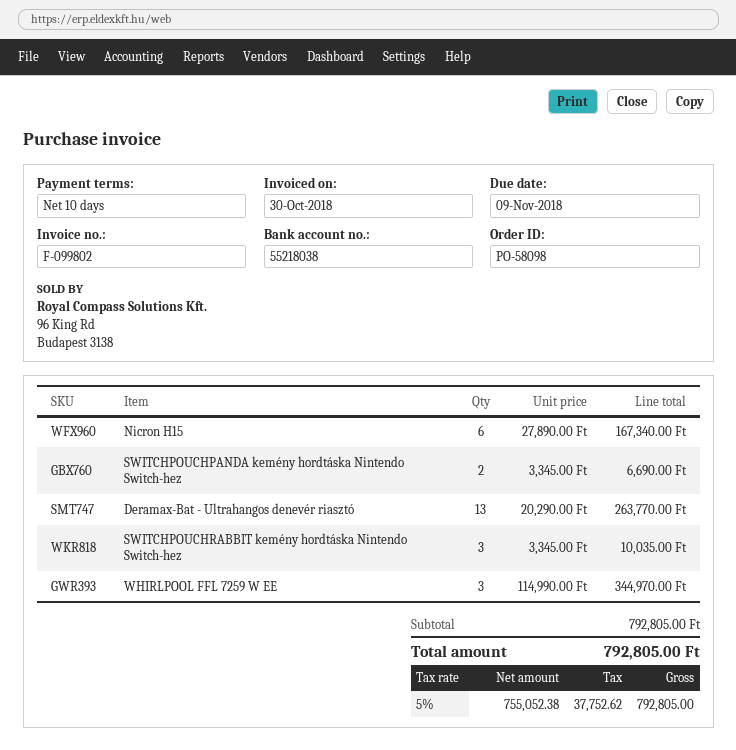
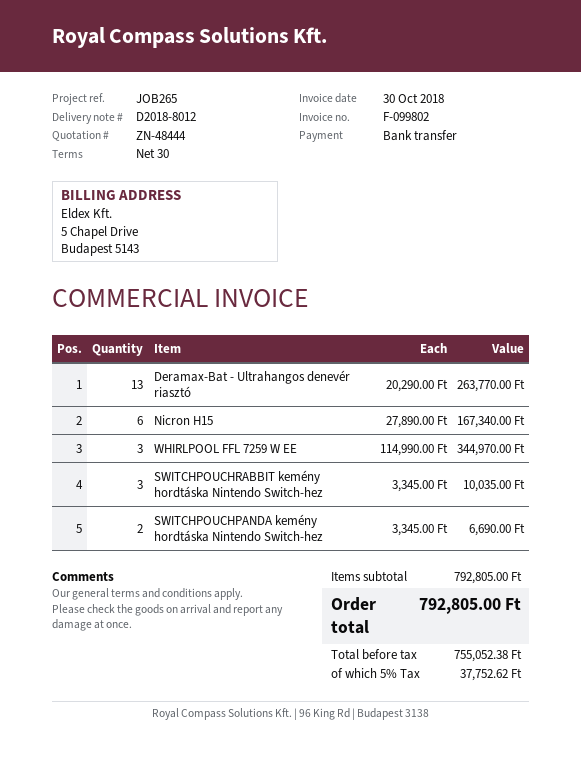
payment terms: 10 days -> 30 days

